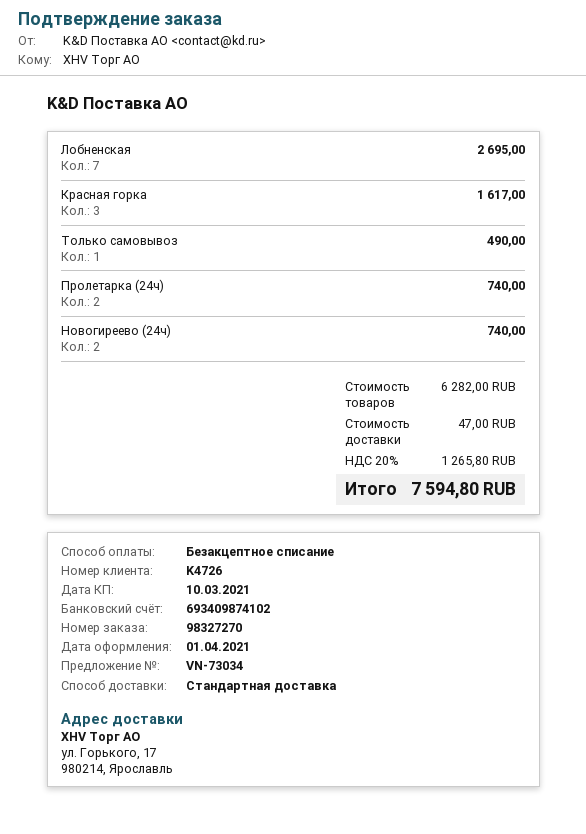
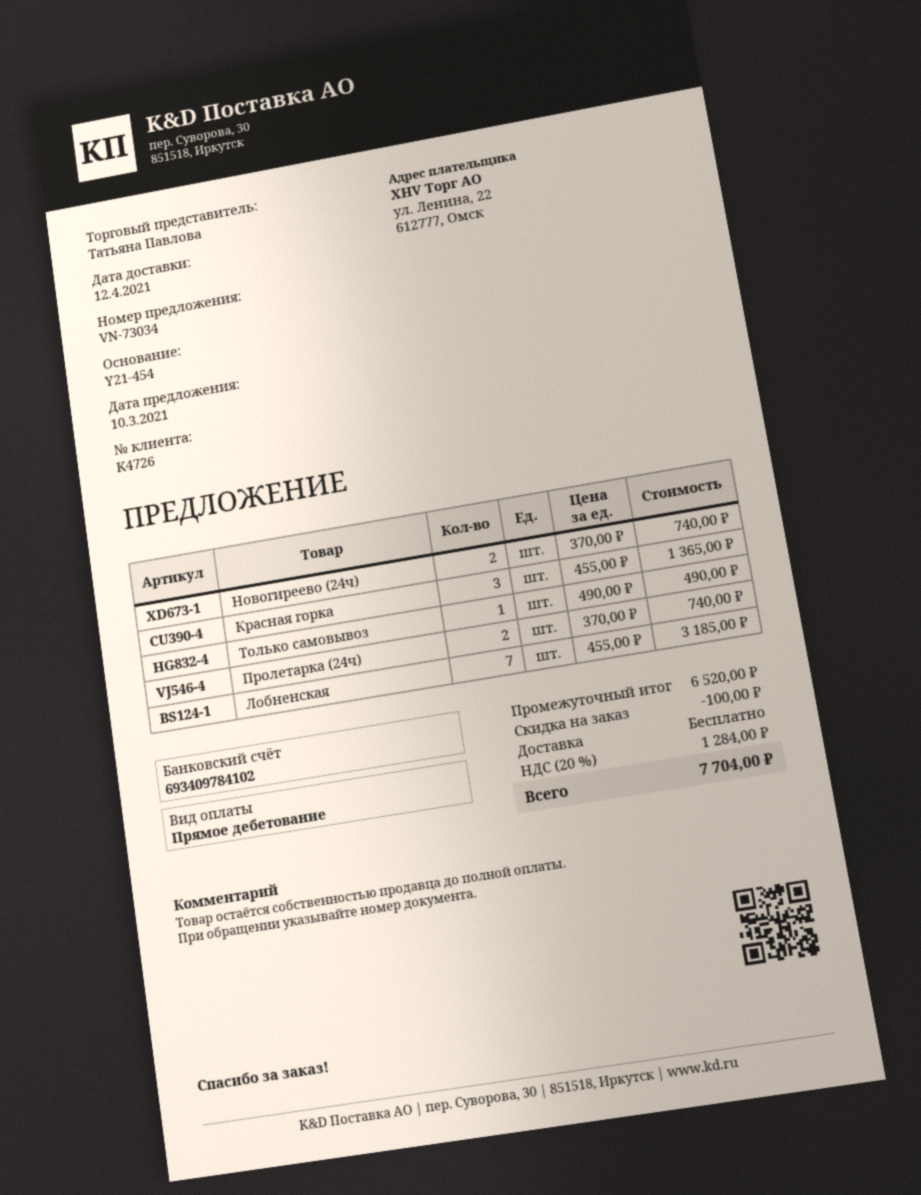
bank account: 693409874102 -> 693409784102
Лобненская: 7 for 2695.00 -> 7 for 3185.00
Красная горка: 3 for 1617.00 -> 3 for 1365.00
subtotal: 6282.00 -> 6520.00
discount: none -> 100.00
shipping: 47.00 -> 0.00
tax: 20% = 1265.80 -> 20% = 1284.00
total: 7594.80 -> 7704.00

